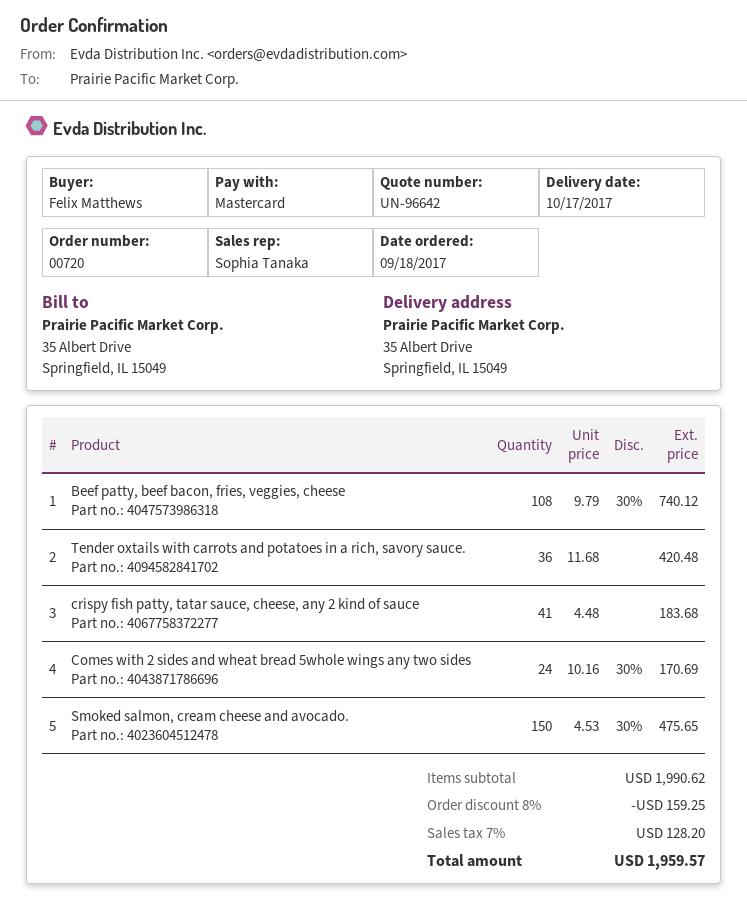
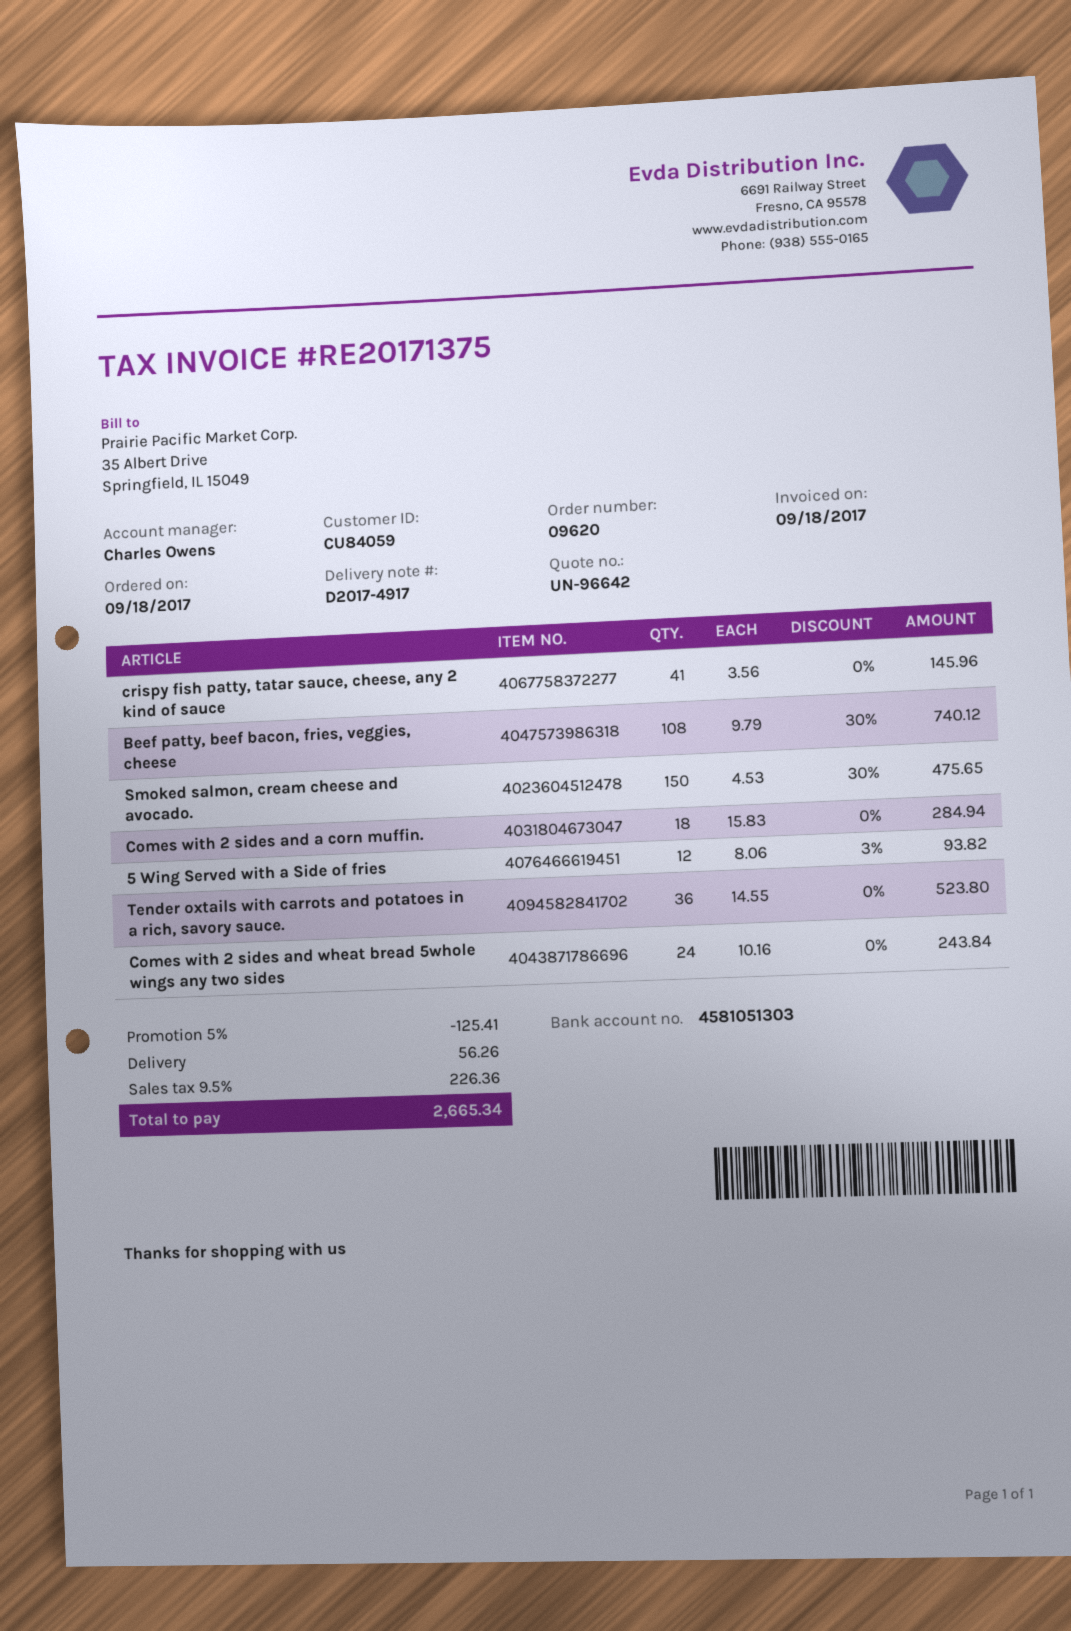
order number: 00720 -> 09620
sales rep: Sophia Tanaka -> Charles Owens
Tender oxtails with carrots and potatoes in a rich, savory sauce.: 36 x 11.68 = 420.48 -> 36 x 14.55 = 523.80
crispy fish patty, tatar sauce, cheese, any 2 kind of sauce: 41 x 4.48 = 183.68 -> 41 x 3.56 = 145.96
Comes with 2 sides and wheat bread 5whole wings any two sides: 24 x 10.16 - 30% = 170.69 -> 24 x 10.16 = 243.84
Comes with 2 sides and a corn muffin.: none -> 18 x 15.83 = 284.94
5 Wing Served with a Side of fries: none -> 12 x 8.06 - 3% = 93.82
discount: 8% = 159.25 -> 5% = 125.41
shipping: none -> 56.26
tax: 7% = 128.20 -> 9.5% = 226.36
total: 1959.57 -> 2665.34

